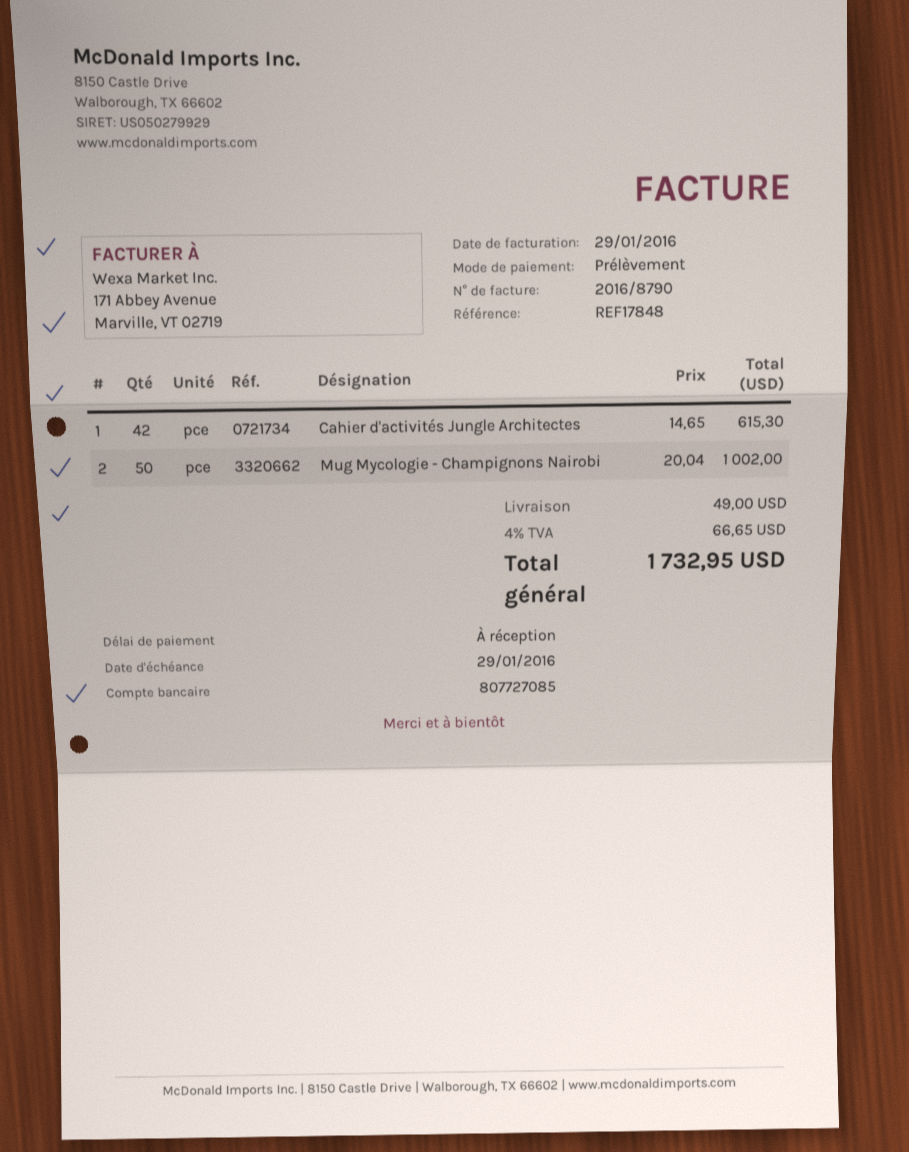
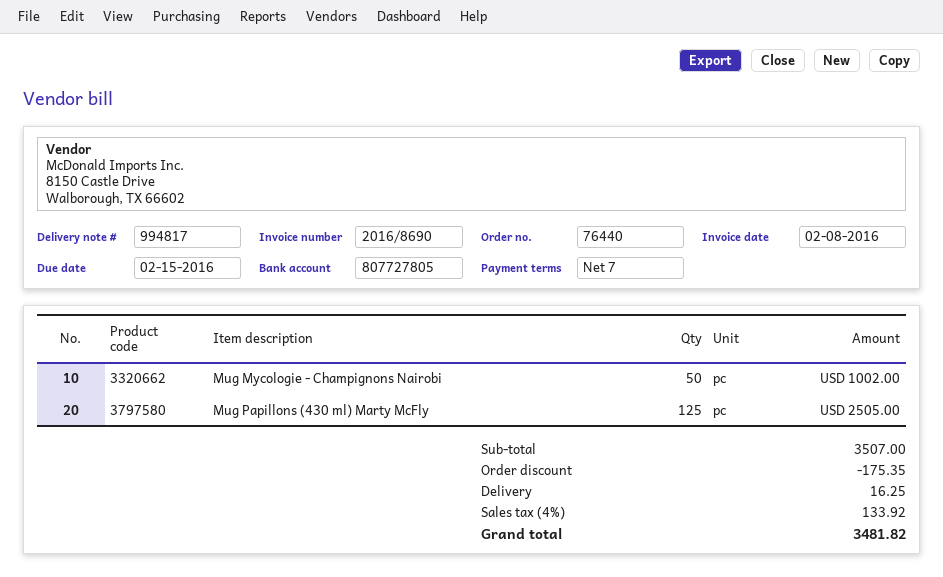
invoice number: 2016/8790 -> 2016/8690
invoice date: 2016-01-29 -> 2016-02-08
payment terms: on receipt -> 7 days
due date: 2016-01-29 -> 2016-02-15
bank account: 807727085 -> 807727805
Cahier d'activités Jungle Architectes: 42 for 615.30 -> none
Mug Papillons (430 ml) Marty McFly: none -> 125 for 2505.00
discount: none -> 175.35
shipping: 49.00 -> 16.25
tax: 4% = 66.65 -> 4% = 133.92
total: 1732.95 -> 3481.82

